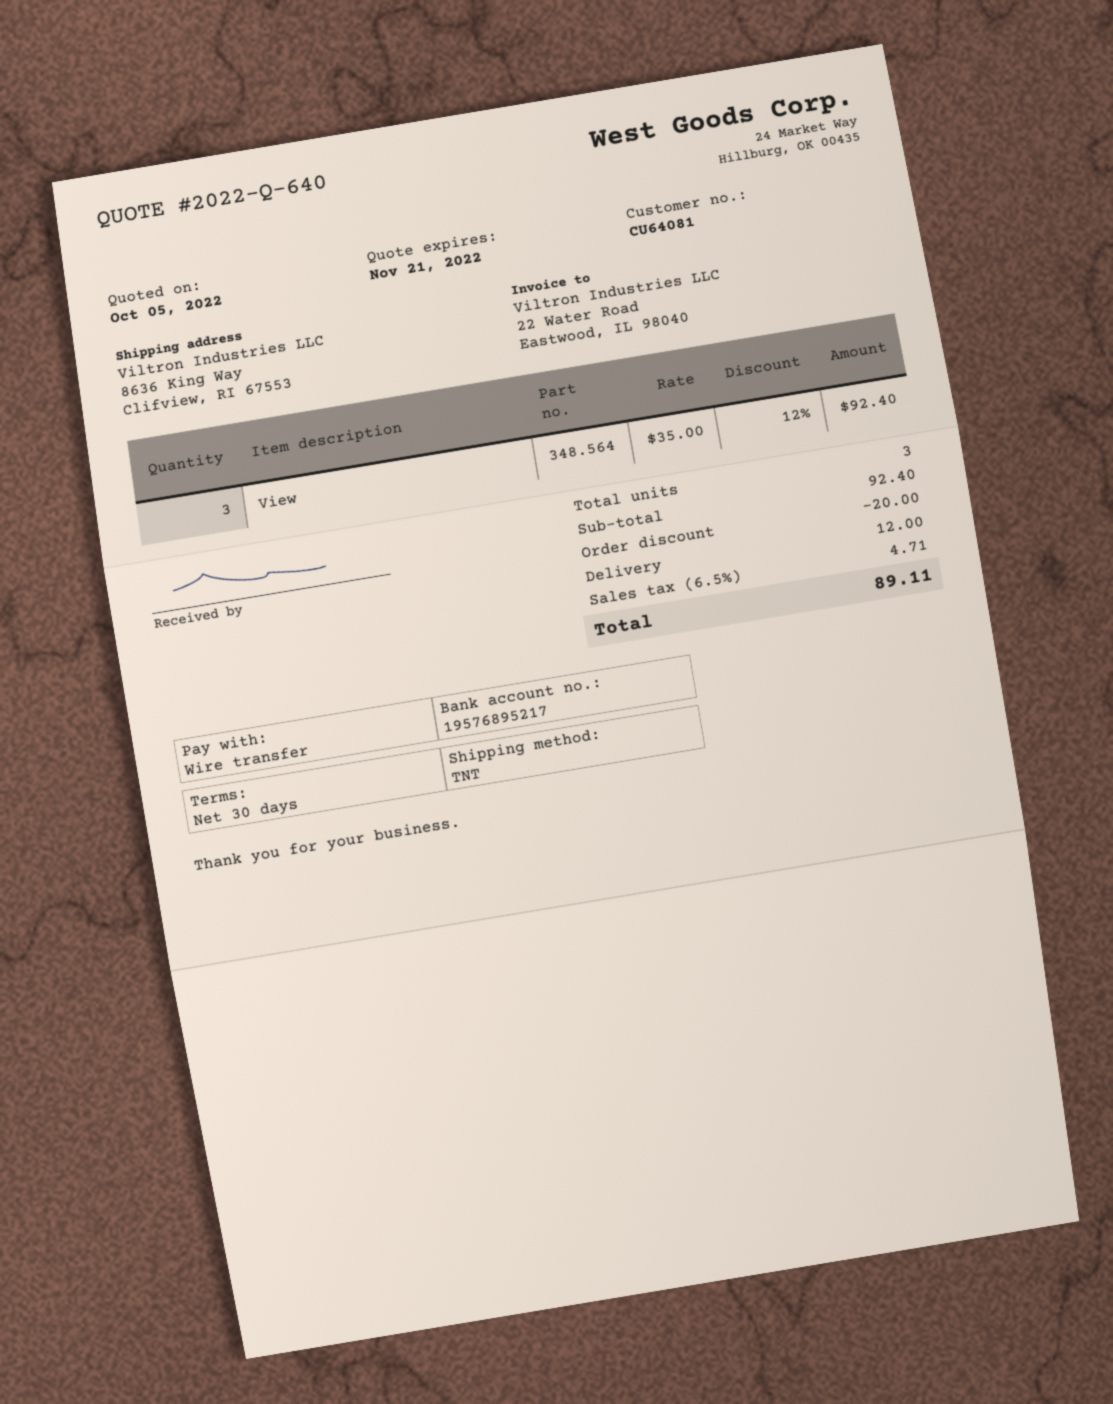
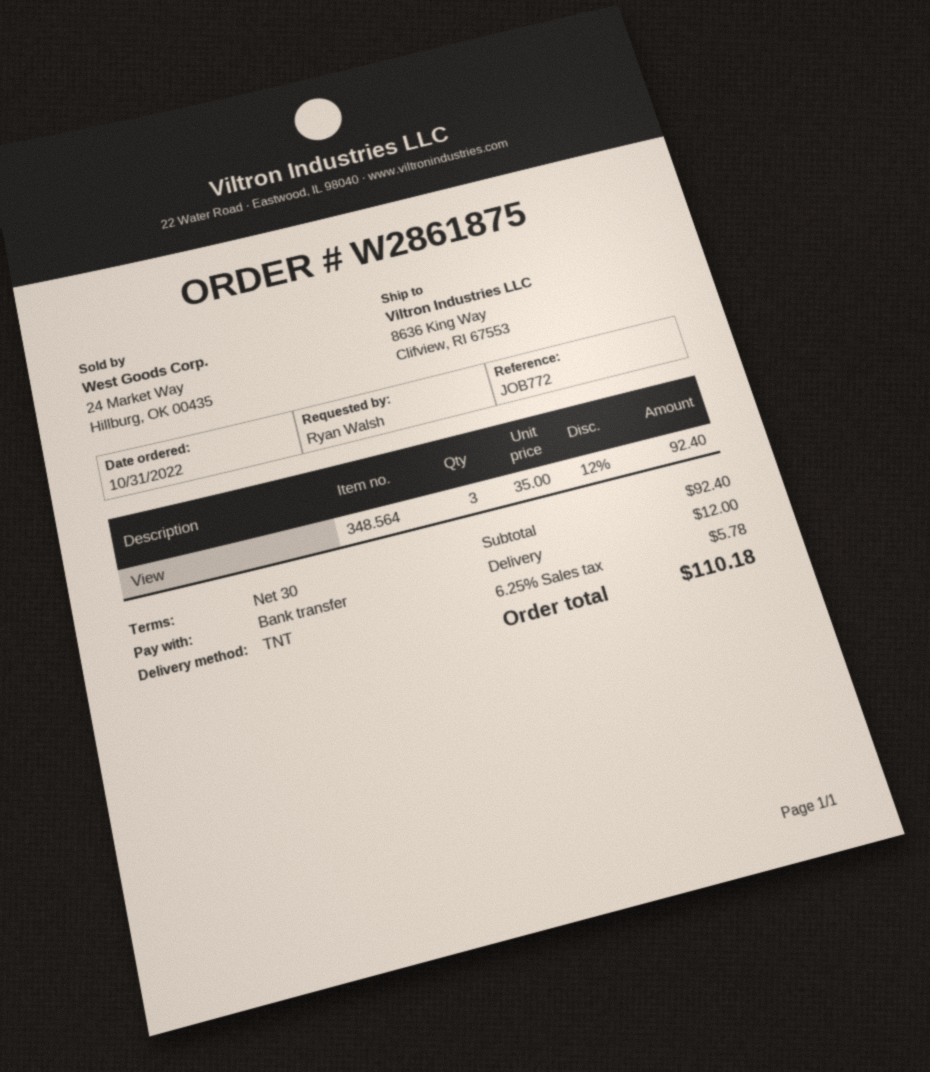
discount: 20.00 -> none
tax: 6.5% = 4.71 -> 6.25% = 5.78
total: 89.11 -> 110.18

